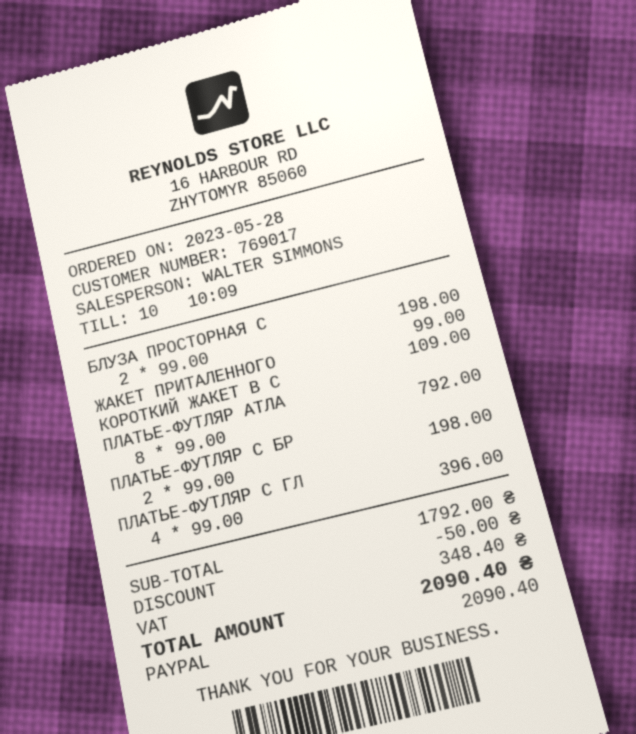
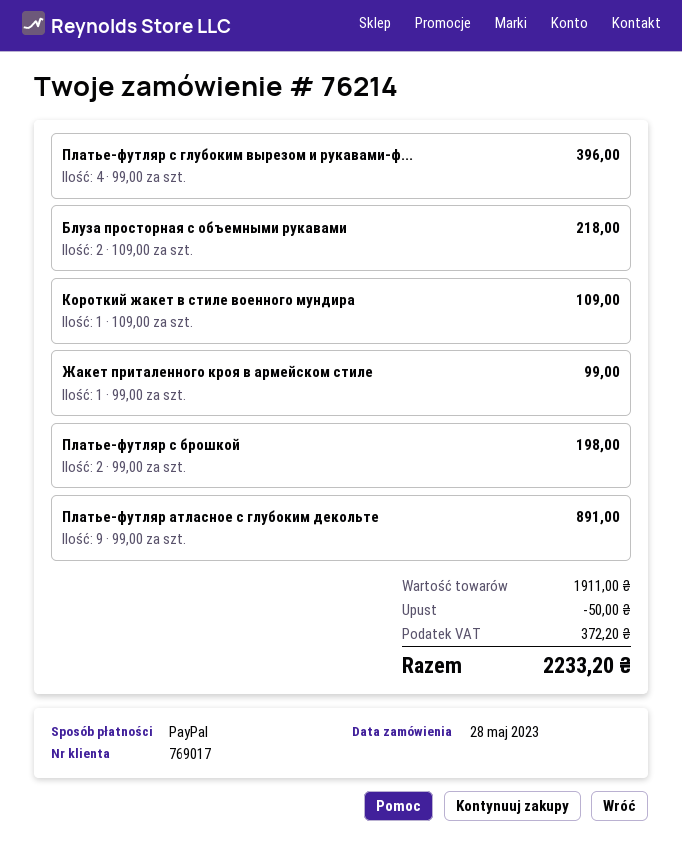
БЛУЗА ПРОСТОРНАЯ С: 2 x 99.00 = 198.00 -> 2 x 109.00 = 218.00
ПЛАТЬЕ-ФУТЛЯР АТЛА: 8 x 99.00 = 792.00 -> 9 x 99.00 = 891.00
subtotal: 1792.00 -> 1911.00
tax: 348.40 -> 372.20
total: 2090.40 -> 2233.20

